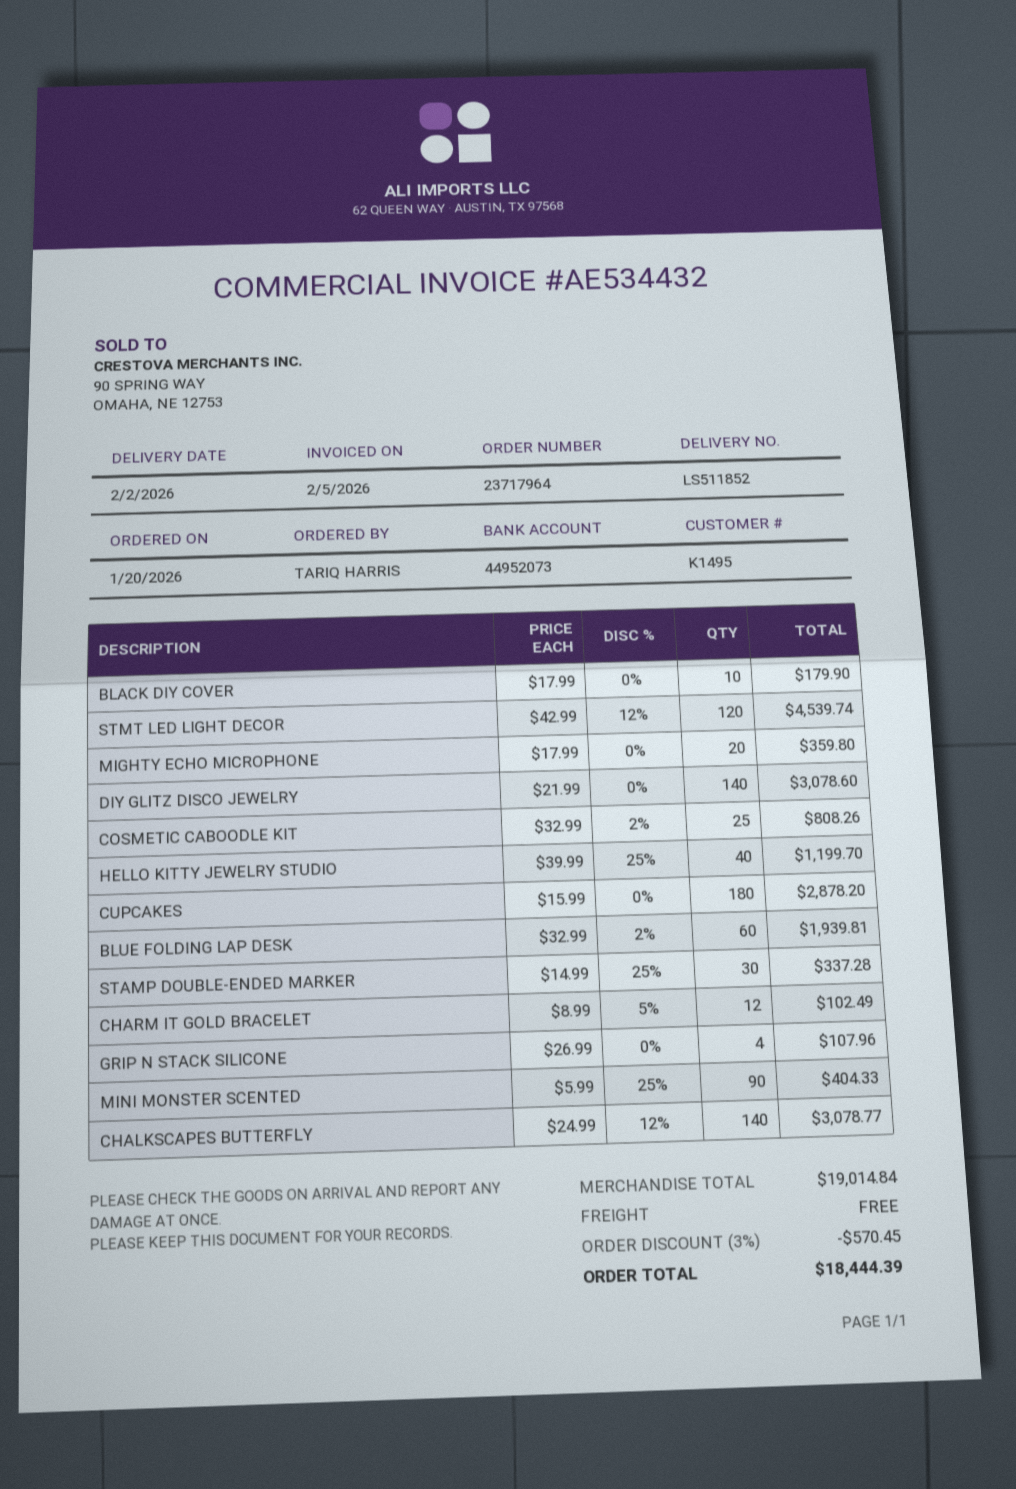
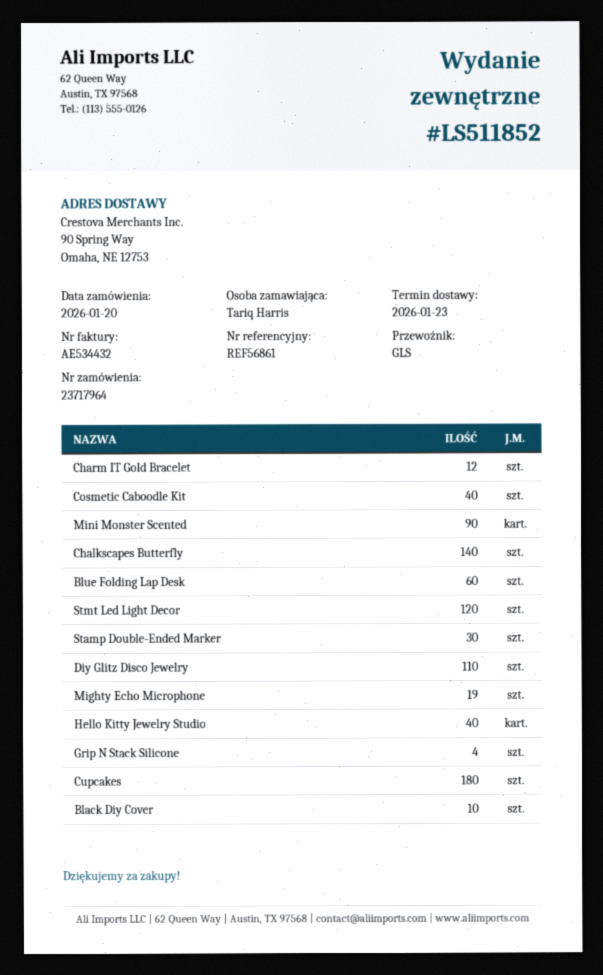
delivery date: 2026-02-02 -> 2026-01-23
MIGHTY ECHO MICROPHONE: 20 -> 19
DIY GLITZ DISCO JEWELRY: 140 -> 110
COSMETIC CABOODLE KIT: 25 -> 40

